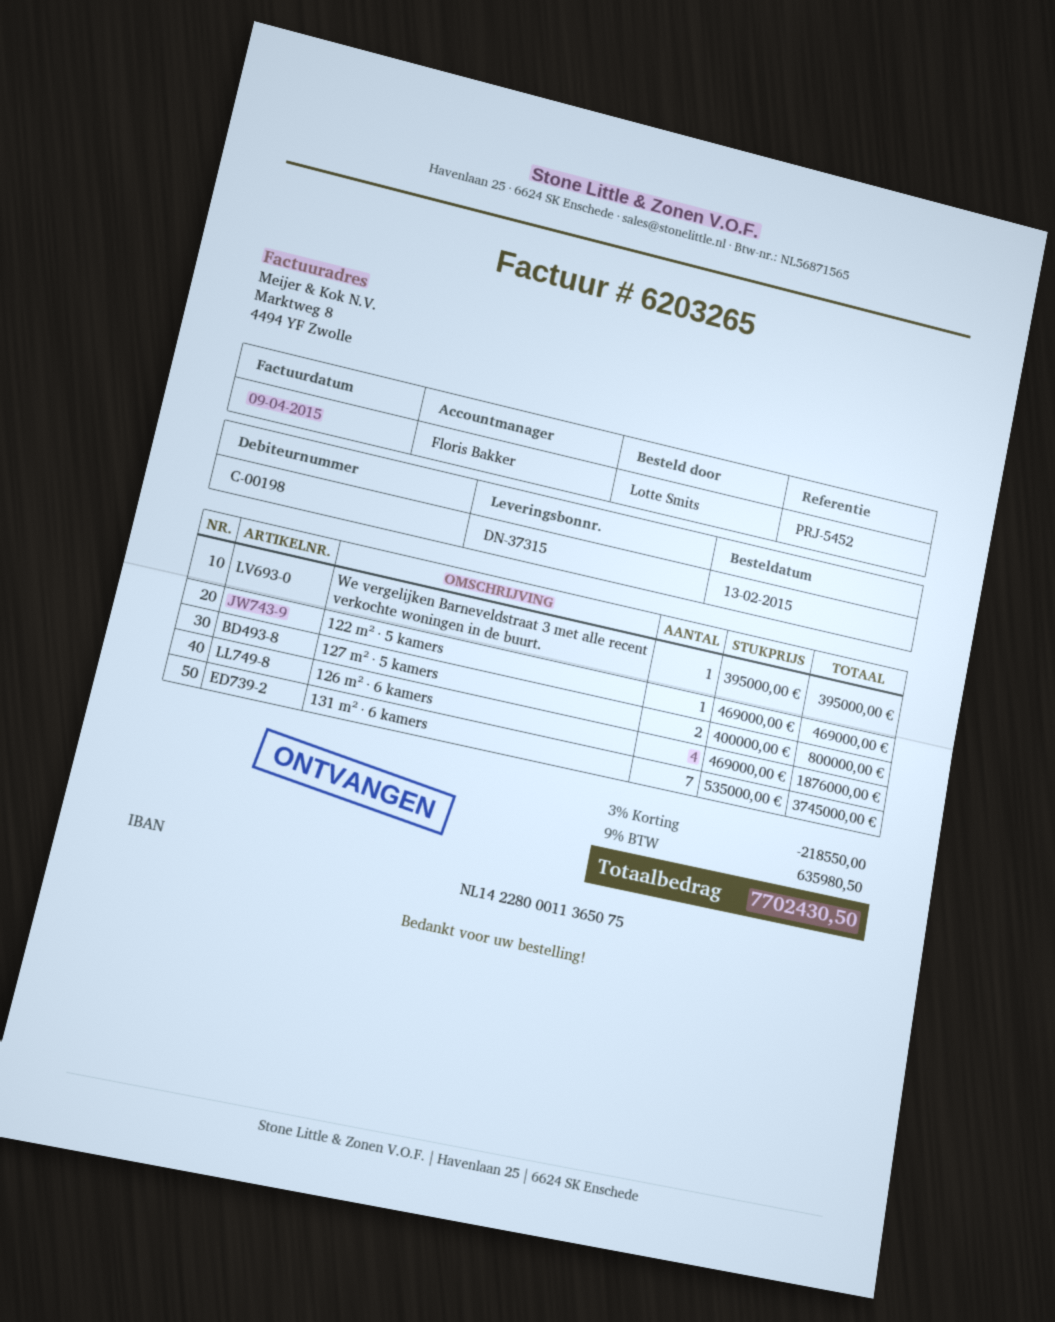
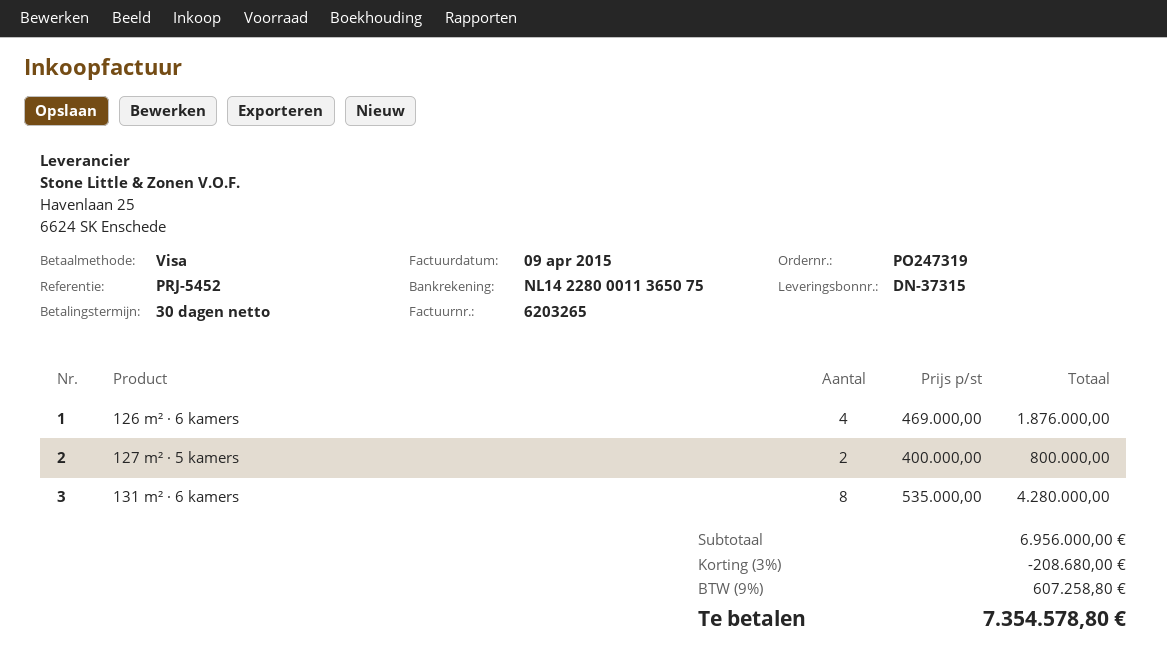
We vergelijken Barneveldstraat 3 met alle recent verkochte woningen in de buurt.: 1 x 395000.00 = 395000.00 -> none
122 m² · 5 kamers: 1 x 469000.00 = 469000.00 -> none
131 m² · 6 kamers: 7 x 535000.00 = 3745000.00 -> 8 x 535000.00 = 4280000.00
discount: 3% = 218550.00 -> 3% = 208680.00
tax: 9% = 635980.50 -> 9% = 607258.80
total: 7702430.50 -> 7354578.80

